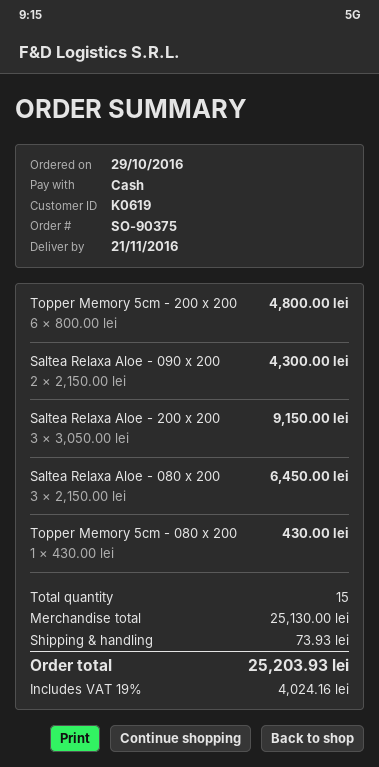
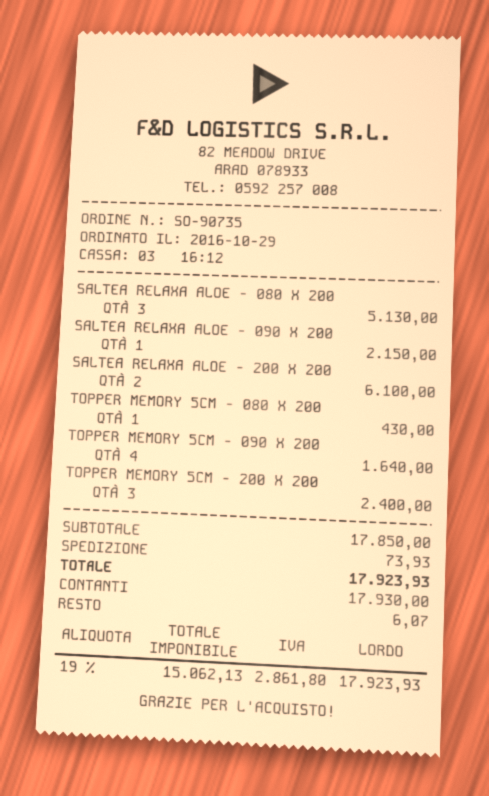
order number: SO-90375 -> SO-90735
Topper Memory 5cm - 200 x 200: 6 for 4800.00 -> 3 for 2400.00
Saltea Relaxa Aloe - 090 x 200: 2 for 4300.00 -> 1 for 2150.00
Saltea Relaxa Aloe - 200 x 200: 3 for 9150.00 -> 2 for 6100.00
Saltea Relaxa Aloe - 080 x 200: 3 for 6450.00 -> 3 for 5130.00
TOPPER MEMORY 5CM - 090 X 200: none -> 4 for 1640.00
subtotal: 25130.00 -> 17850.00
tax: 19% = 4024.16 -> 19% = 2861.80
total: 25203.93 -> 17923.93

